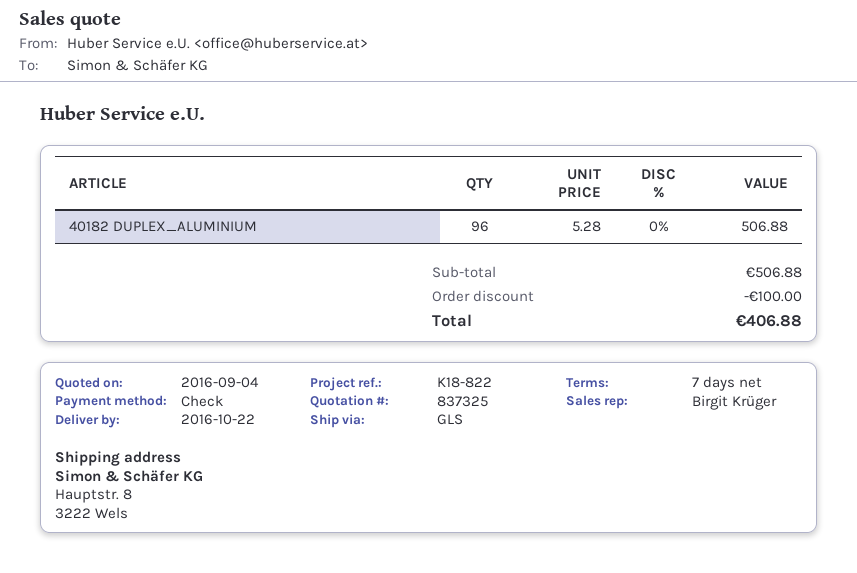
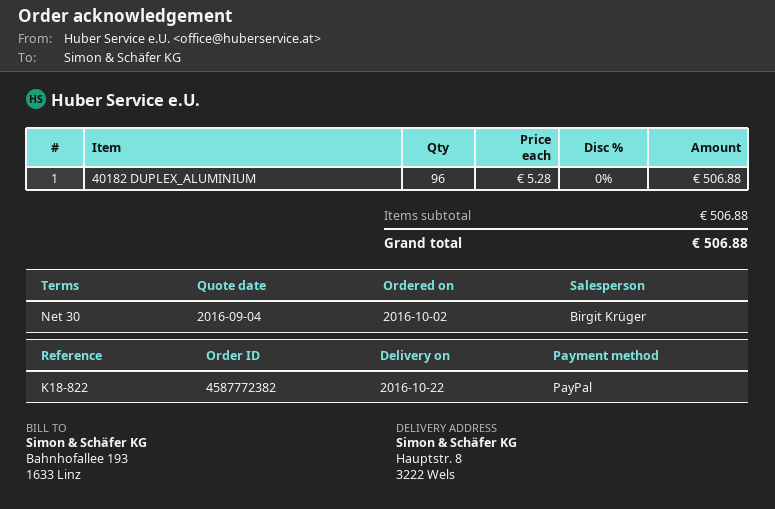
payment terms: 7 days -> 30 days
payment method: cheque -> PayPal
discount: 100.00 -> none
total: 406.88 -> 506.88

